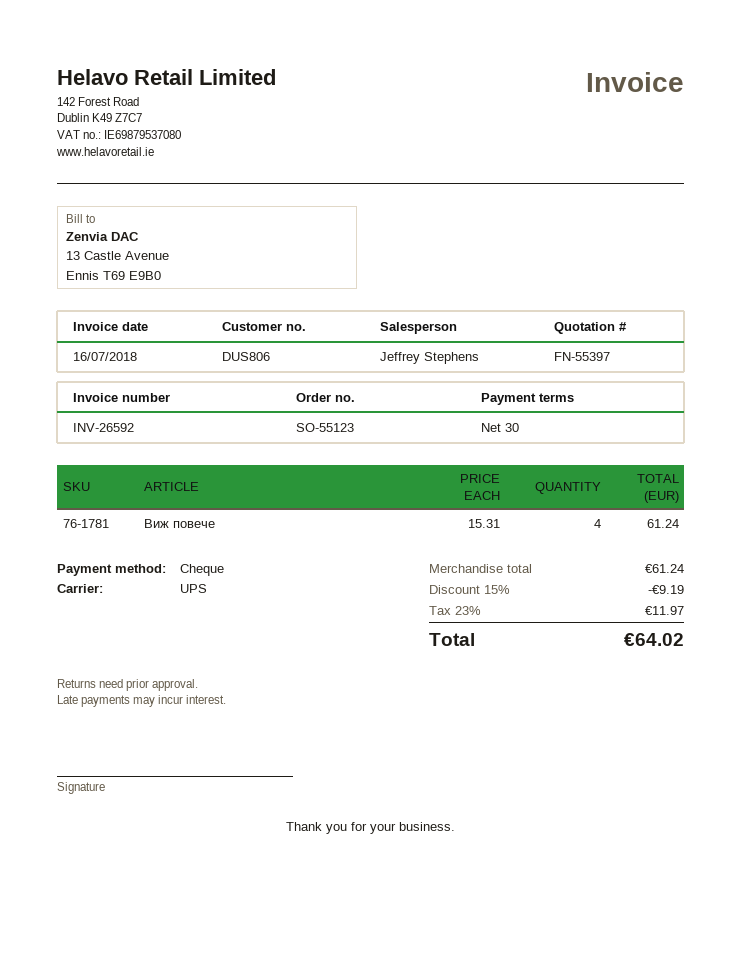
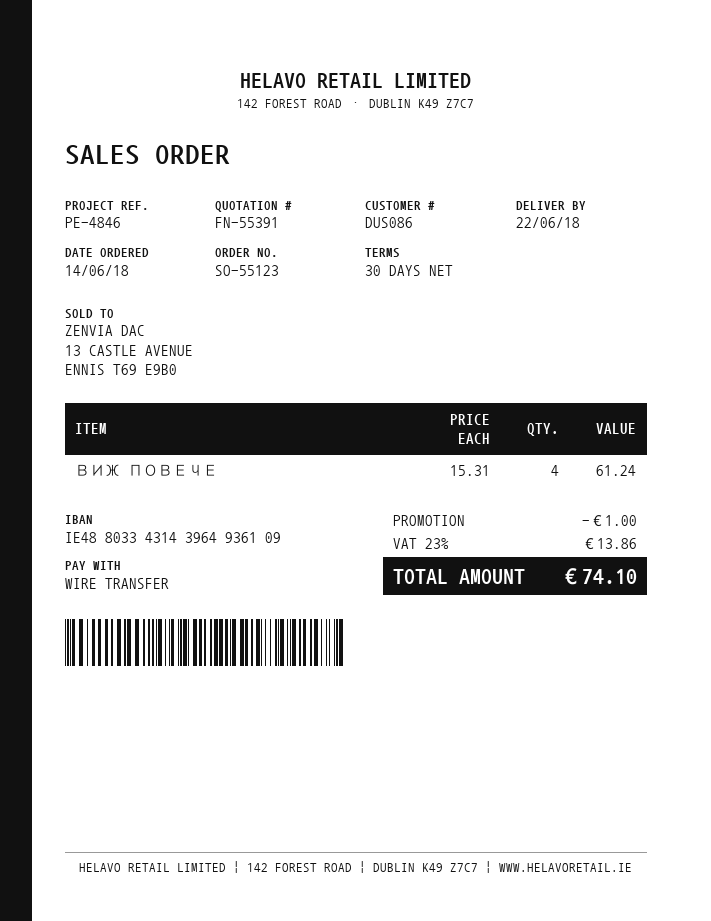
quote number: FN-55397 -> FN-55391
customer number: DUS806 -> DUS086
payment method: cheque -> bank transfer
discount: 9.19 -> 1.00
tax: 23% = 11.97 -> 23% = 13.86
total: 64.02 -> 74.10

